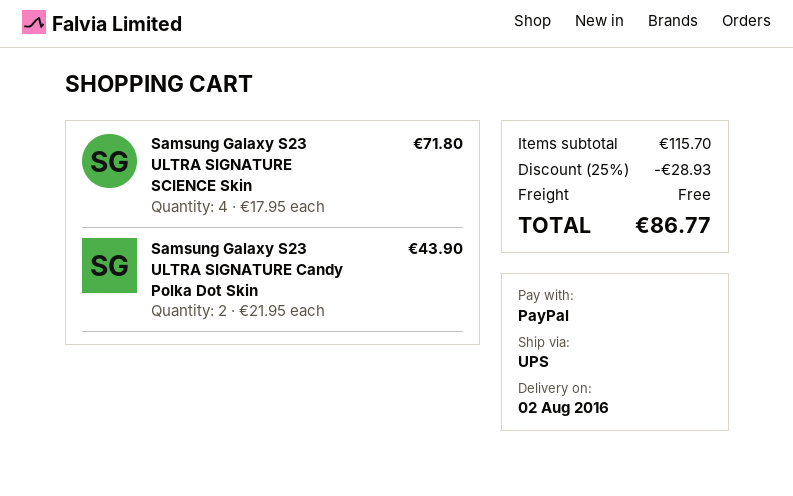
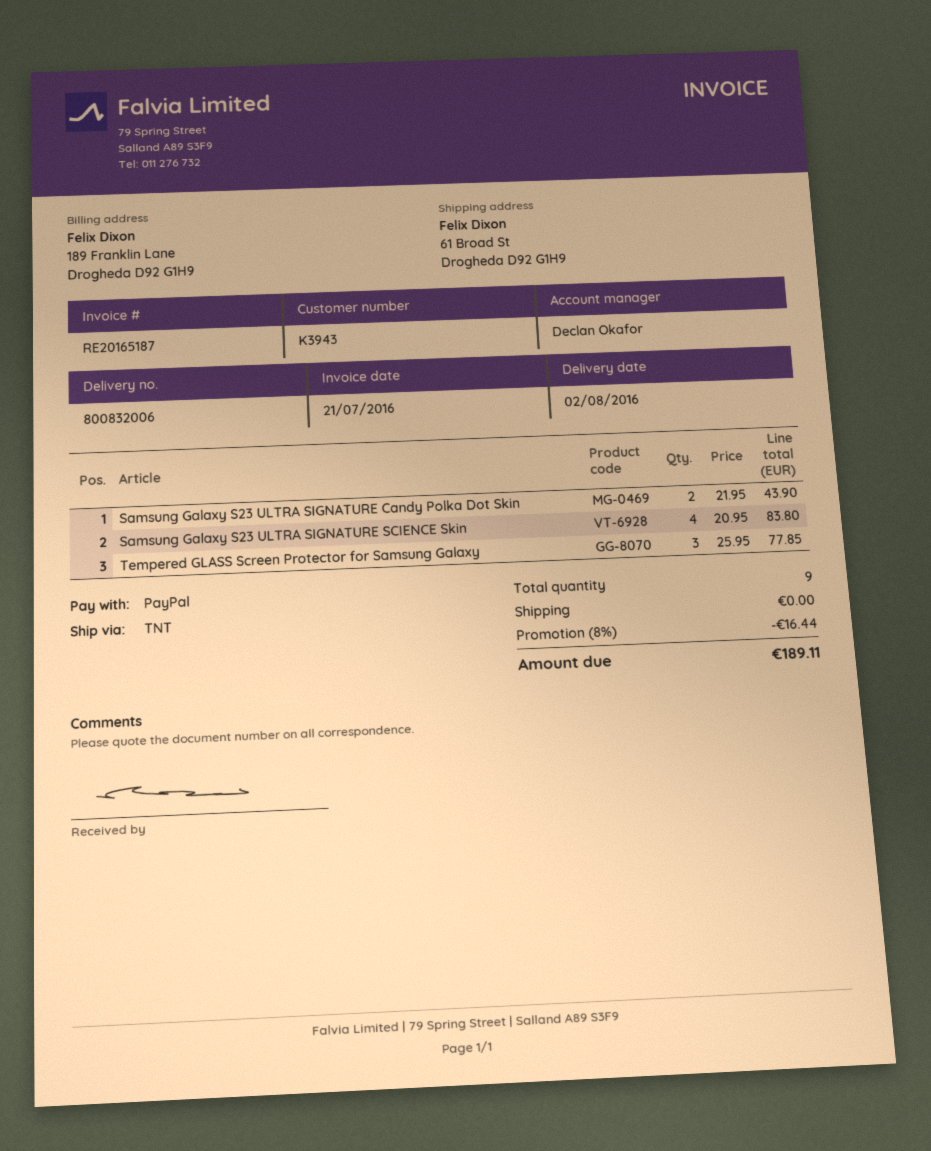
shipping method: UPS -> TNT
Samsung Galaxy S23 ULTRA SIGNATURE SCIENCE Skin: 4 x 17.95 = 71.80 -> 4 x 20.95 = 83.80
Tempered GLASS Screen Protector for Samsung Galaxy: none -> 3 x 25.95 = 77.85
discount: 25% = 28.93 -> 8% = 16.44
total: 86.77 -> 189.11

